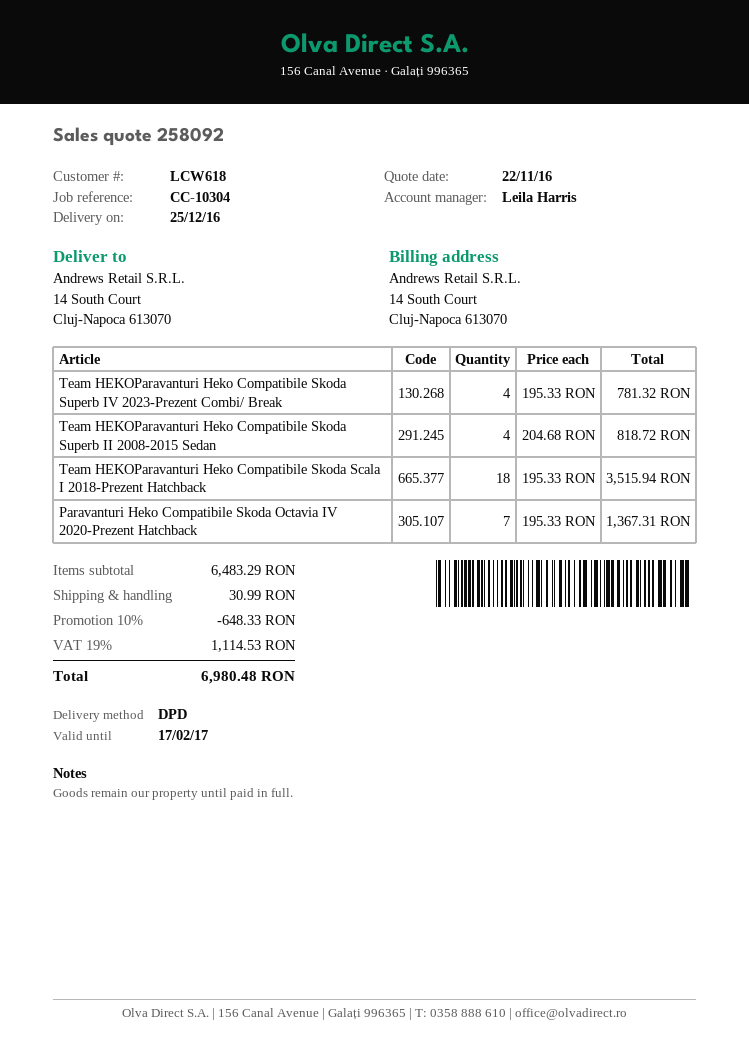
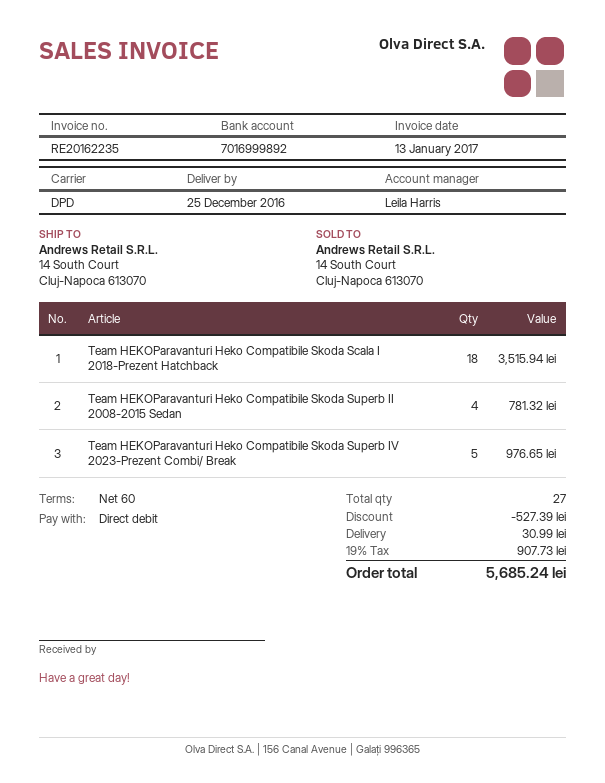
Team HEKOParavanturi Heko Compatibile Skoda Superb IV 2023-Prezent Combi/ Break: 4 for 781.32 -> 5 for 976.65
Team HEKOParavanturi Heko Compatibile Skoda Superb II 2008-2015 Sedan: 4 for 818.72 -> 4 for 781.32
Paravanturi Heko Compatibile Skoda Octavia IV 2020-Prezent Hatchback: 7 for 1367.31 -> none
discount: 648.33 -> 527.39
tax: 19% = 1114.53 -> 19% = 907.73
total: 6980.48 -> 5685.24

